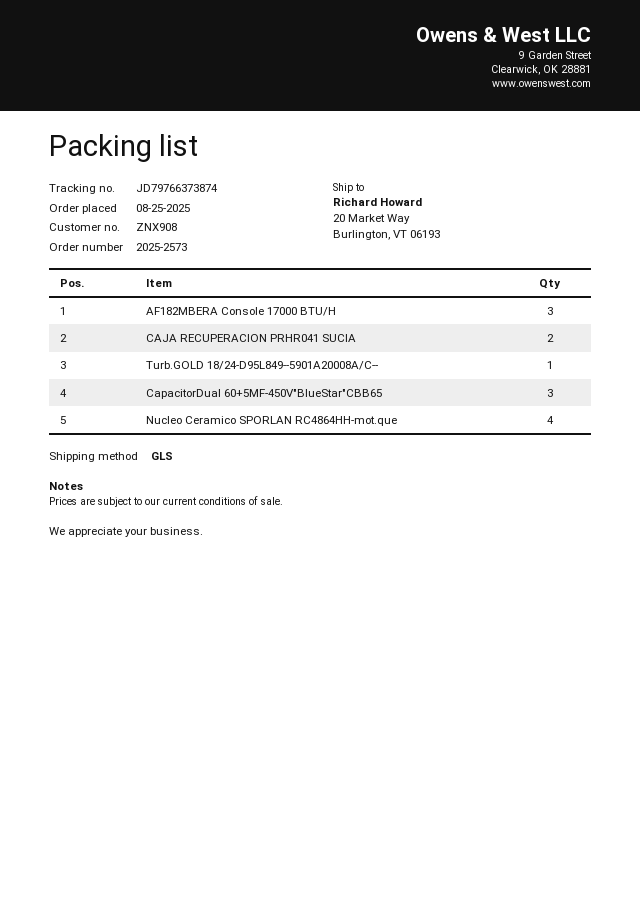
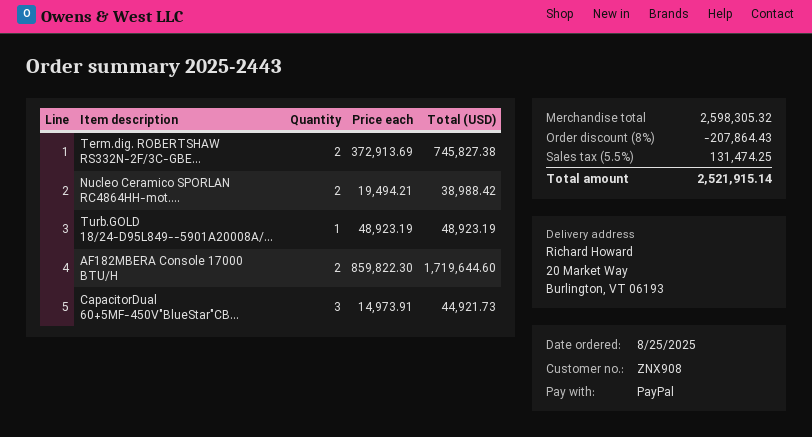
order number: 2025-2573 -> 2025-2443
AF182MBERA Console 17000 BTU/H: 3 -> 2
CAJA RECUPERACION PRHR041 SUCIA: 2 -> none
Nucleo Ceramico SPORLAN RC4864HH-mot.que: 4 -> 2
Term.dig. ROBERTSHAW RS332N-2F/3C-GBE...: none -> 2

